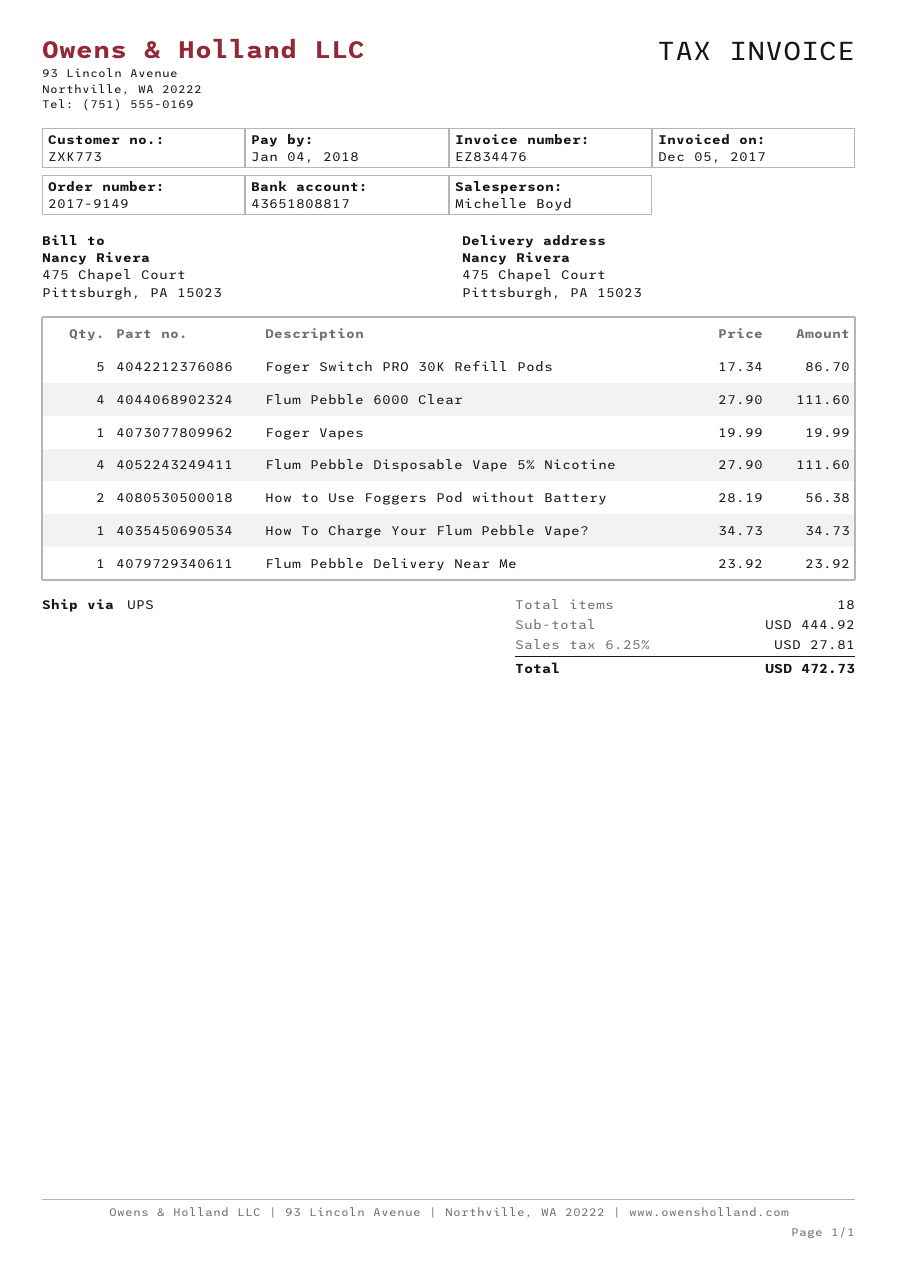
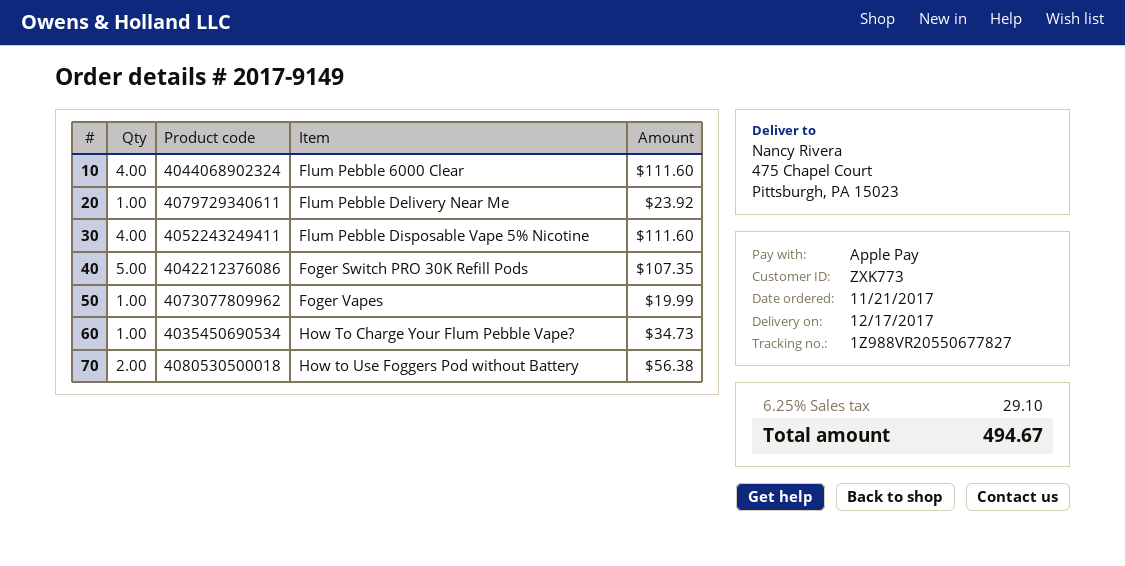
Foger Switch PRO 30K Refill Pods: 5 for 86.70 -> 5 for 107.35
tax: 6.25% = 27.81 -> 6.25% = 29.10
total: 472.73 -> 494.67

